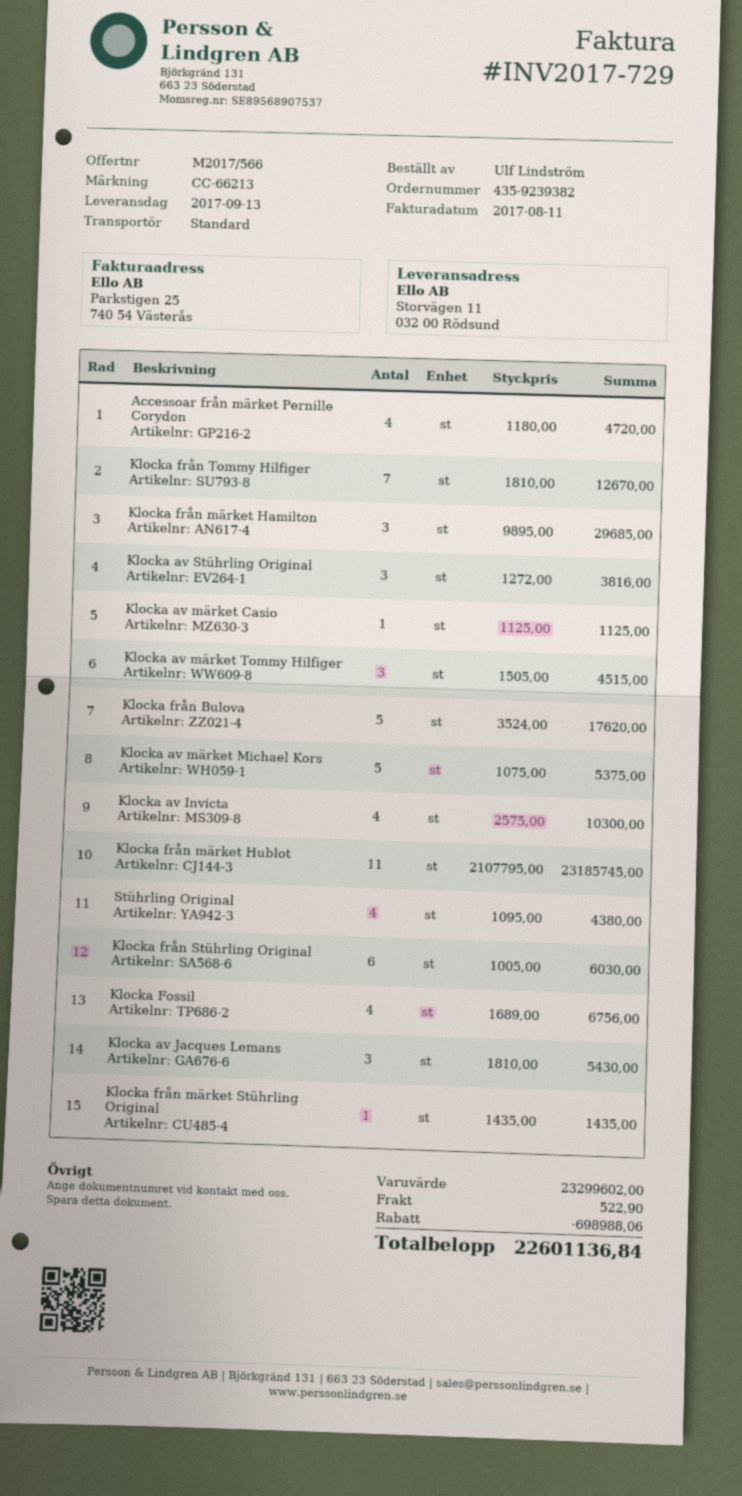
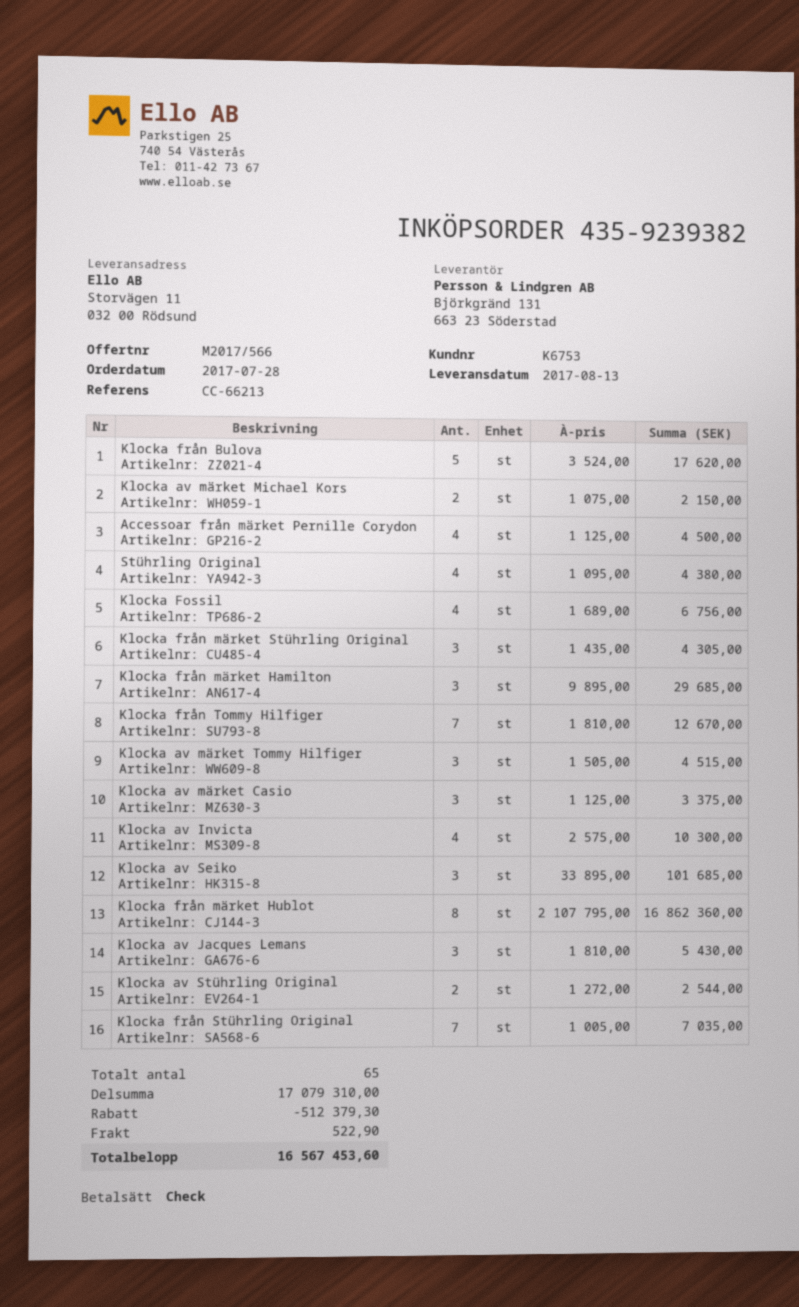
delivery date: 2017-09-13 -> 2017-08-13
Accessoar från märket Pernille Corydon: 4 x 1180.00 = 4720.00 -> 4 x 1125.00 = 4500.00
Klocka av Stührling Original: 3 x 1272.00 = 3816.00 -> 2 x 1272.00 = 2544.00
Klocka av märket Casio: 1 x 1125.00 = 1125.00 -> 3 x 1125.00 = 3375.00
Klocka av märket Michael Kors: 5 x 1075.00 = 5375.00 -> 2 x 1075.00 = 2150.00
Klocka från märket Hublot: 11 x 2107795.00 = 23185745.00 -> 8 x 2107795.00 = 16862360.00
Klocka från Stührling Original: 6 x 1005.00 = 6030.00 -> 7 x 1005.00 = 7035.00
Klocka från märket Stührling Original: 1 x 1435.00 = 1435.00 -> 3 x 1435.00 = 4305.00
Klocka av Seiko: none -> 3 x 33895.00 = 101685.00
subtotal: 23299602.00 -> 17079310.00
discount: 698988.06 -> 512379.30
total: 22601136.84 -> 16567453.60

